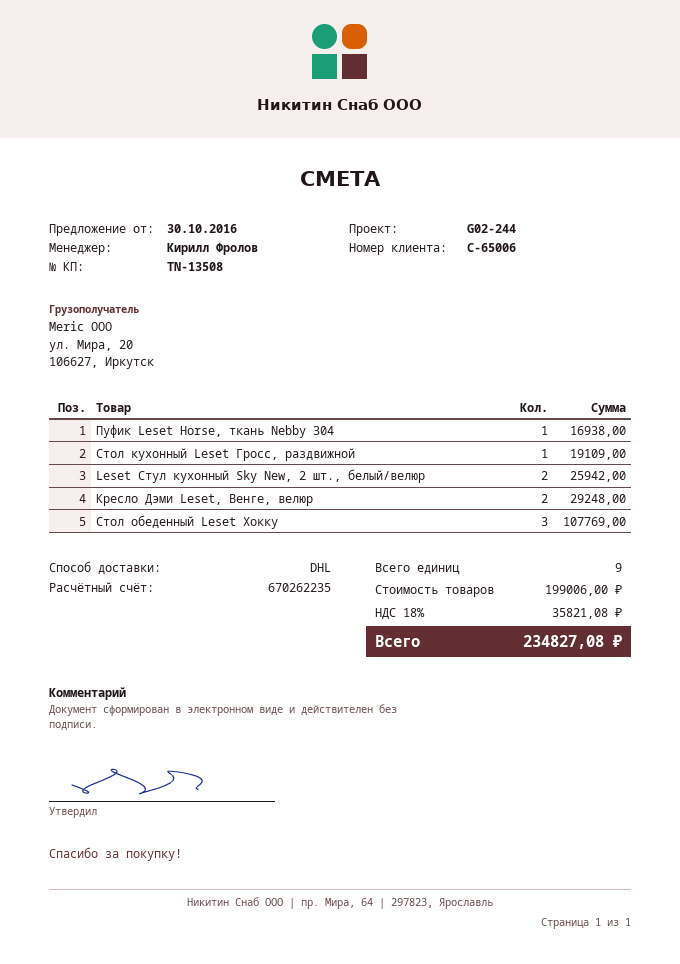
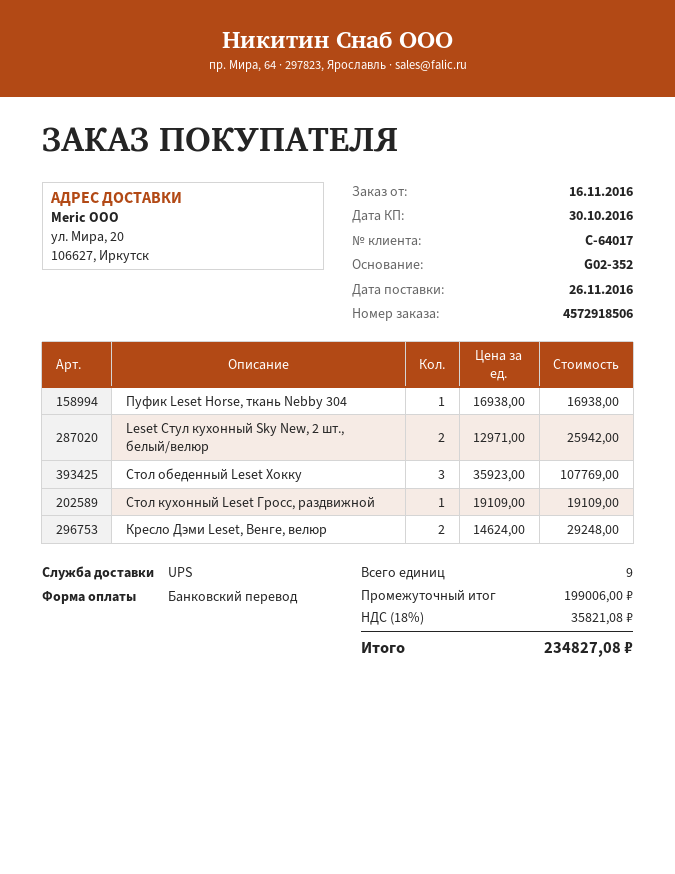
customer number: C-65006 -> C-64017
reference: G02-244 -> G02-352
shipping method: DHL -> UPS

